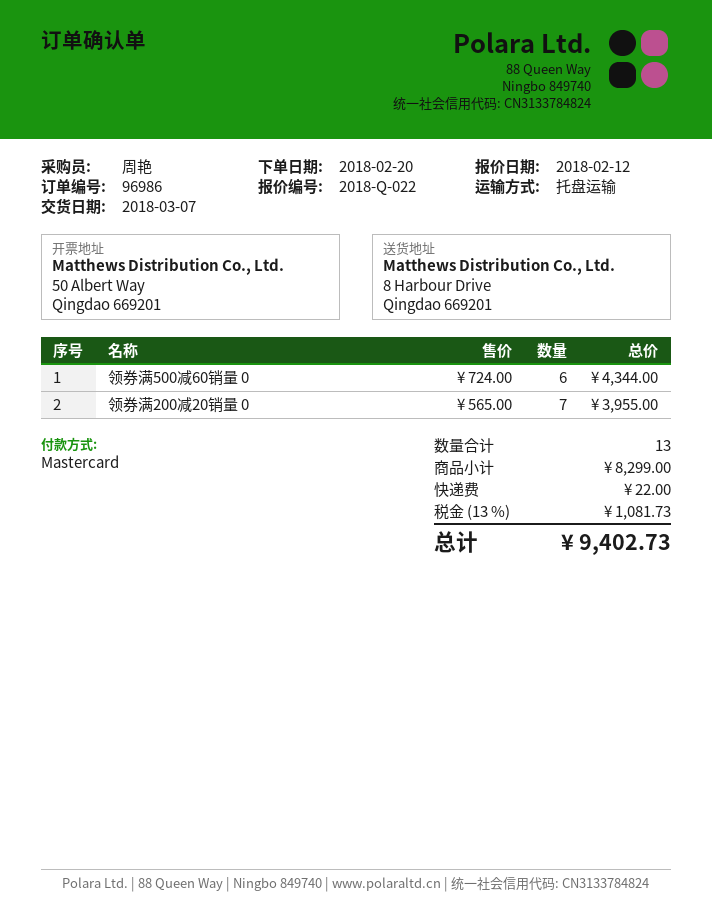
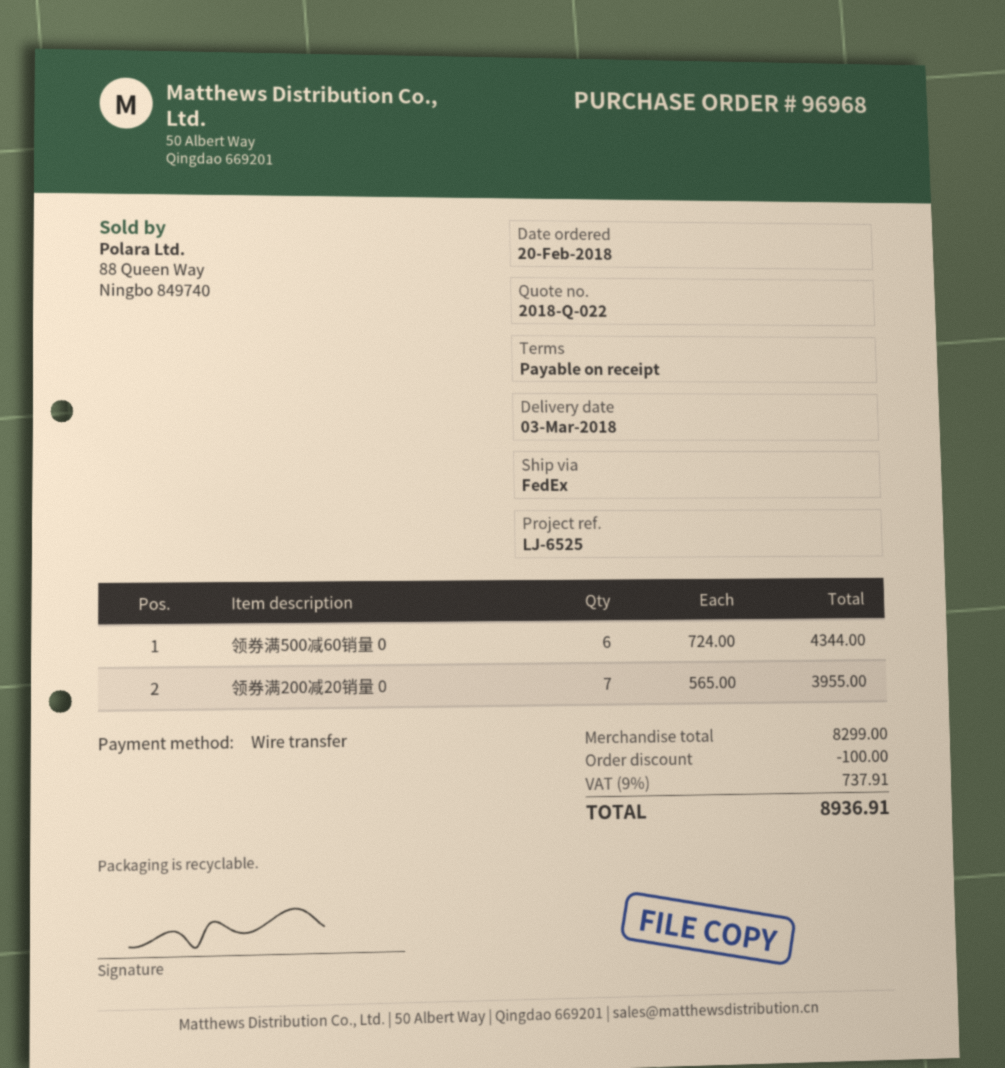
order number: 96986 -> 96968
delivery date: 2018-03-07 -> 2018-03-03
payment method: Mastercard -> bank transfer
shipping method: pallet freight -> FedEx
discount: none -> 100.00
shipping: 22.00 -> none
tax: 13% = 1081.73 -> 9% = 737.91
total: 9402.73 -> 8936.91

